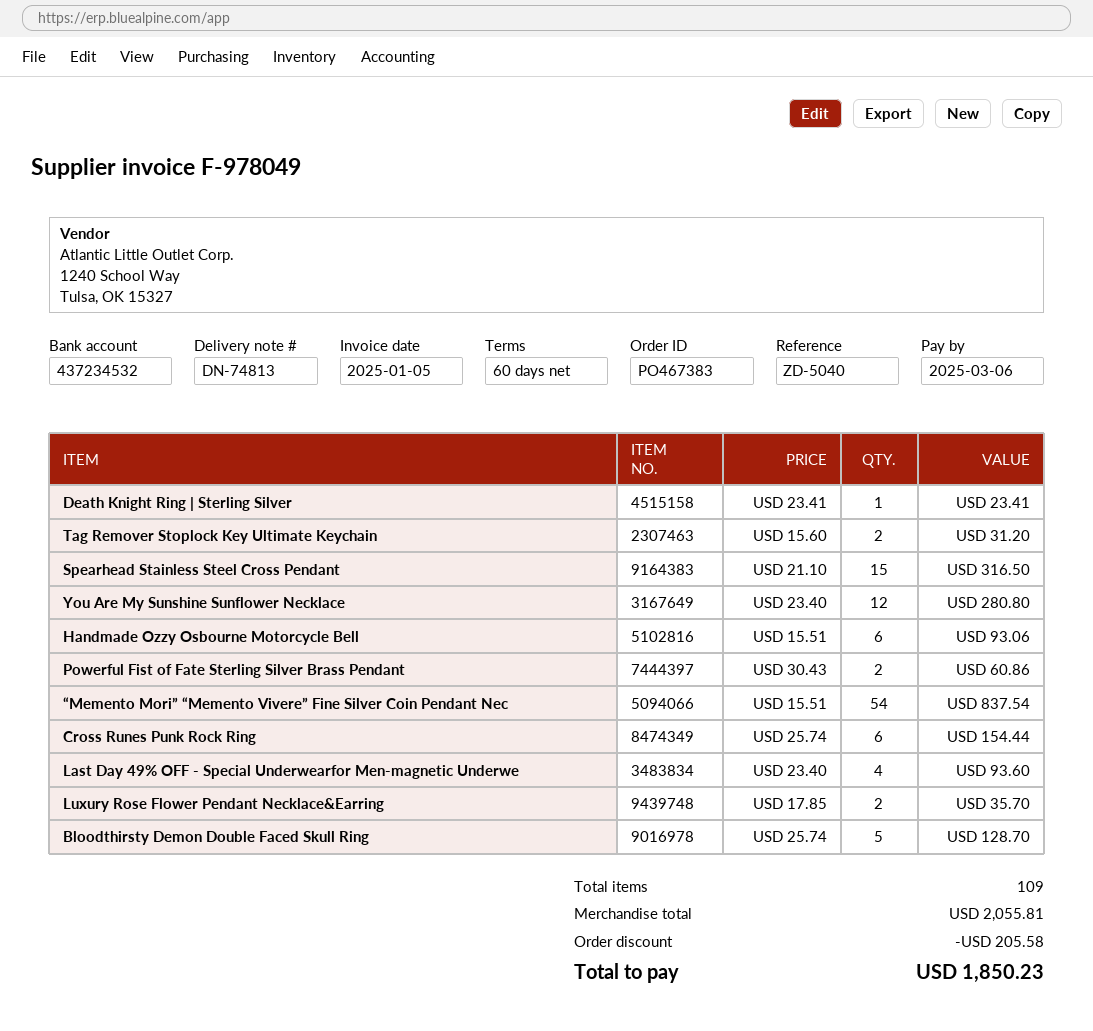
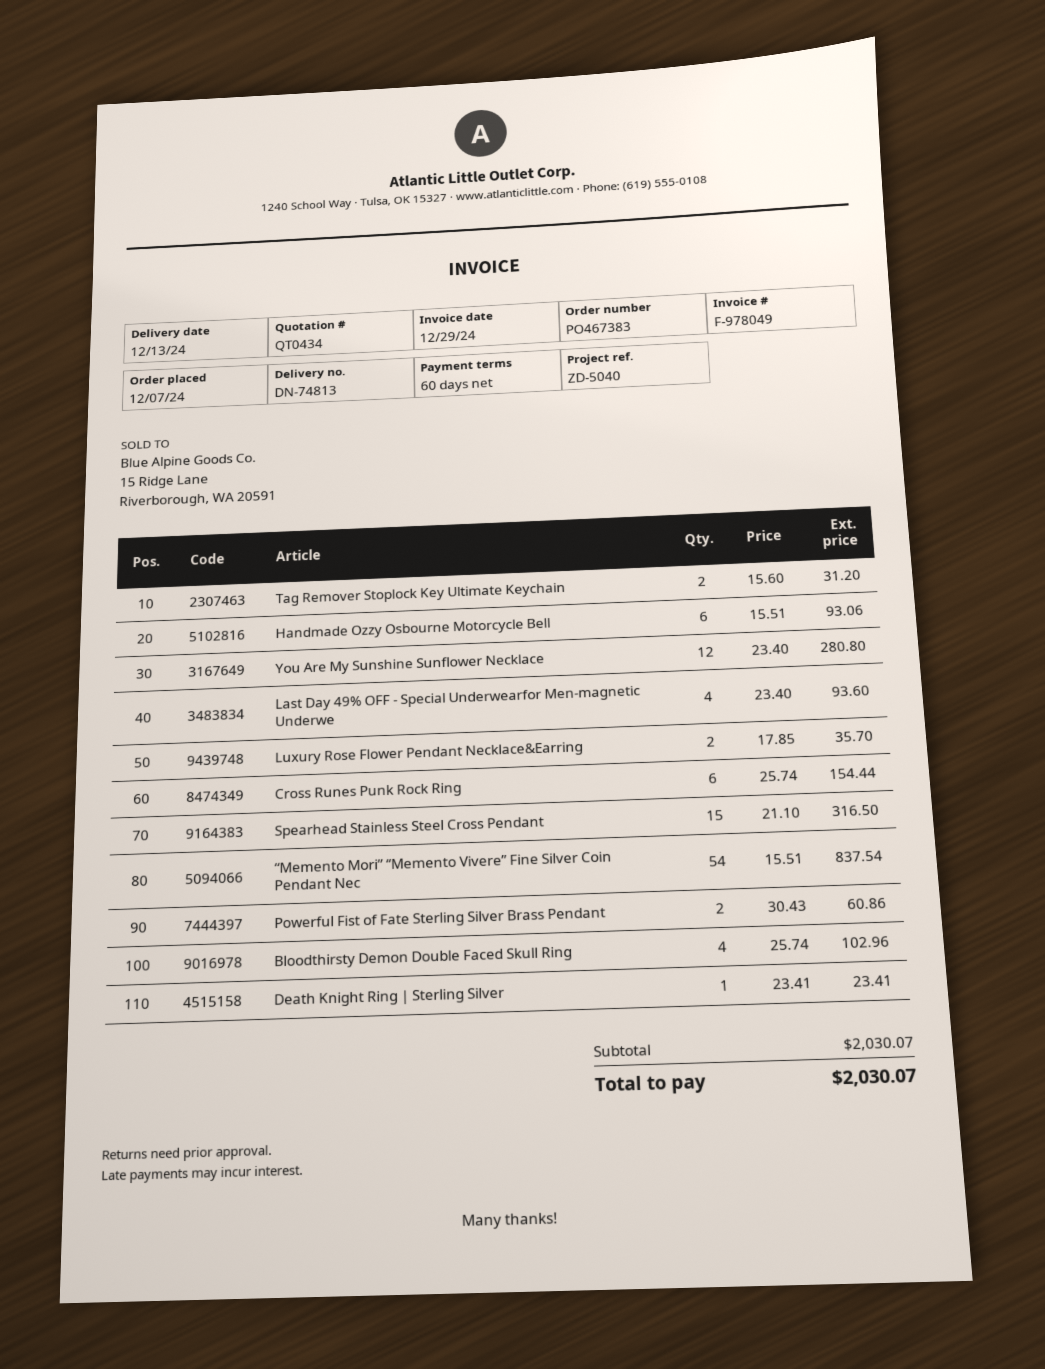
invoice date: 2025-01-05 -> 2024-12-29
Bloodthirsty Demon Double Faced Skull Ring: 5 x 25.74 = 128.70 -> 4 x 25.74 = 102.96
subtotal: 2055.81 -> 2030.07
discount: 205.58 -> none
total: 1850.23 -> 2030.07

